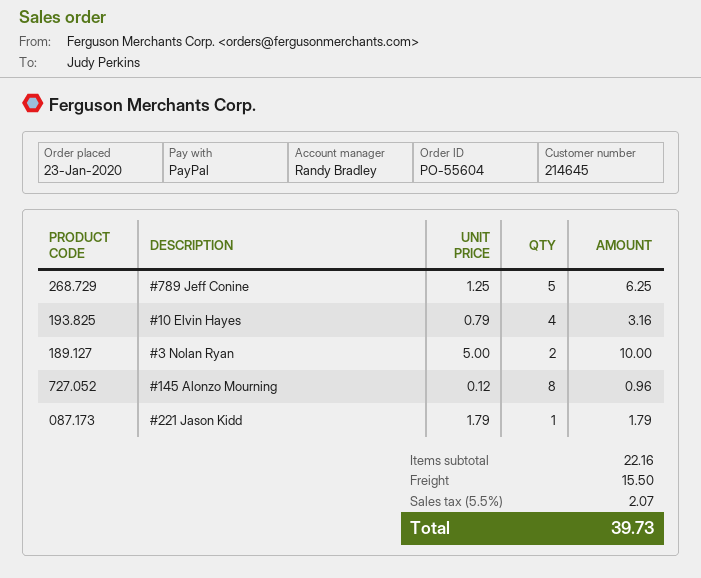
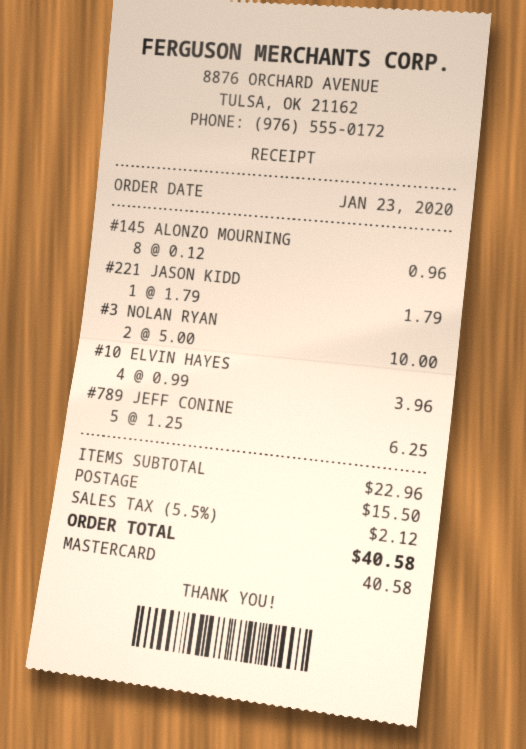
payment method: PayPal -> Mastercard
#10 Elvin Hayes: 4 x 0.79 = 3.16 -> 4 x 0.99 = 3.96
subtotal: 22.16 -> 22.96
tax: 5.5% = 2.07 -> 5.5% = 2.12
total: 39.73 -> 40.58

